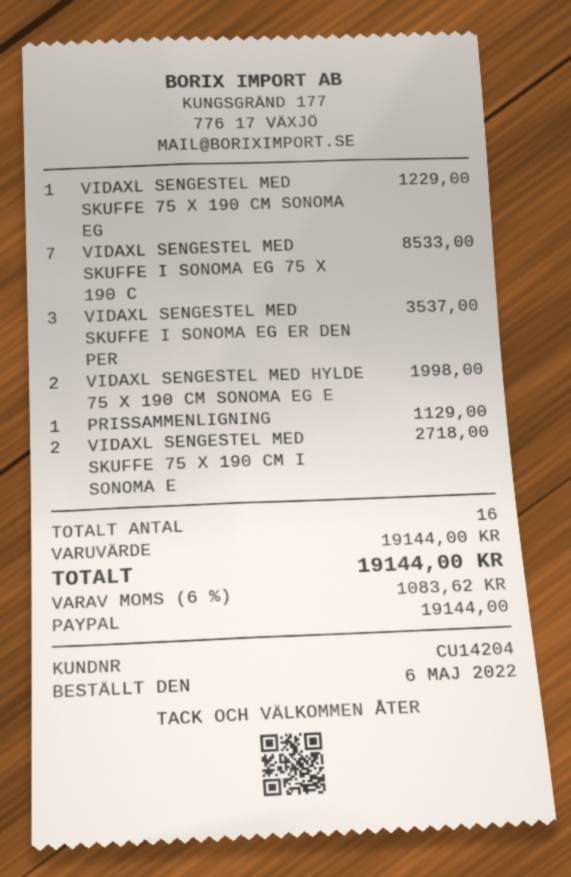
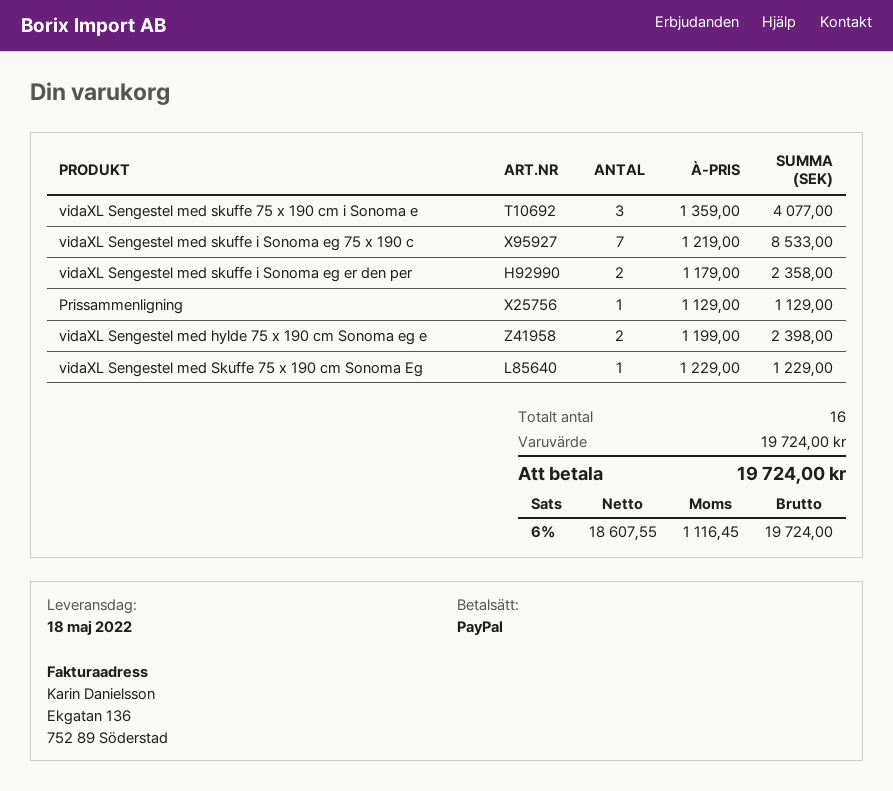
VIDAXL SENGESTEL MED SKUFFE I SONOMA EG ER DEN PER: 3 for 3537.00 -> 2 for 2358.00
VIDAXL SENGESTEL MED HYLDE 75 X 190 CM SONOMA EG E: 2 for 1998.00 -> 2 for 2398.00
VIDAXL SENGESTEL MED SKUFFE 75 X 190 CM I SONOMA E: 2 for 2718.00 -> 3 for 4077.00
subtotal: 19144.00 -> 19724.00
tax: 6% = 1083.62 -> 6% = 1116.45
total: 19144.00 -> 19724.00

